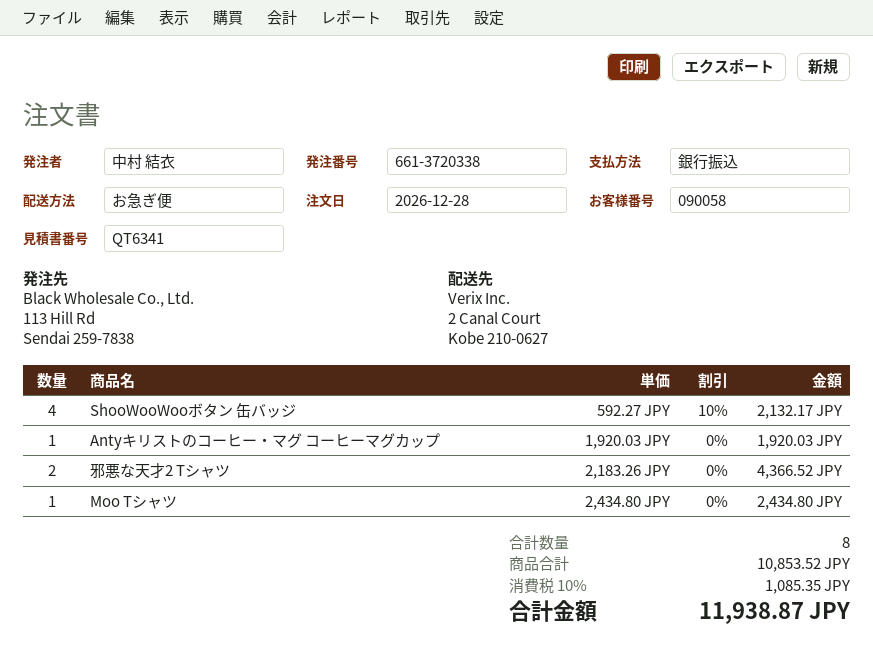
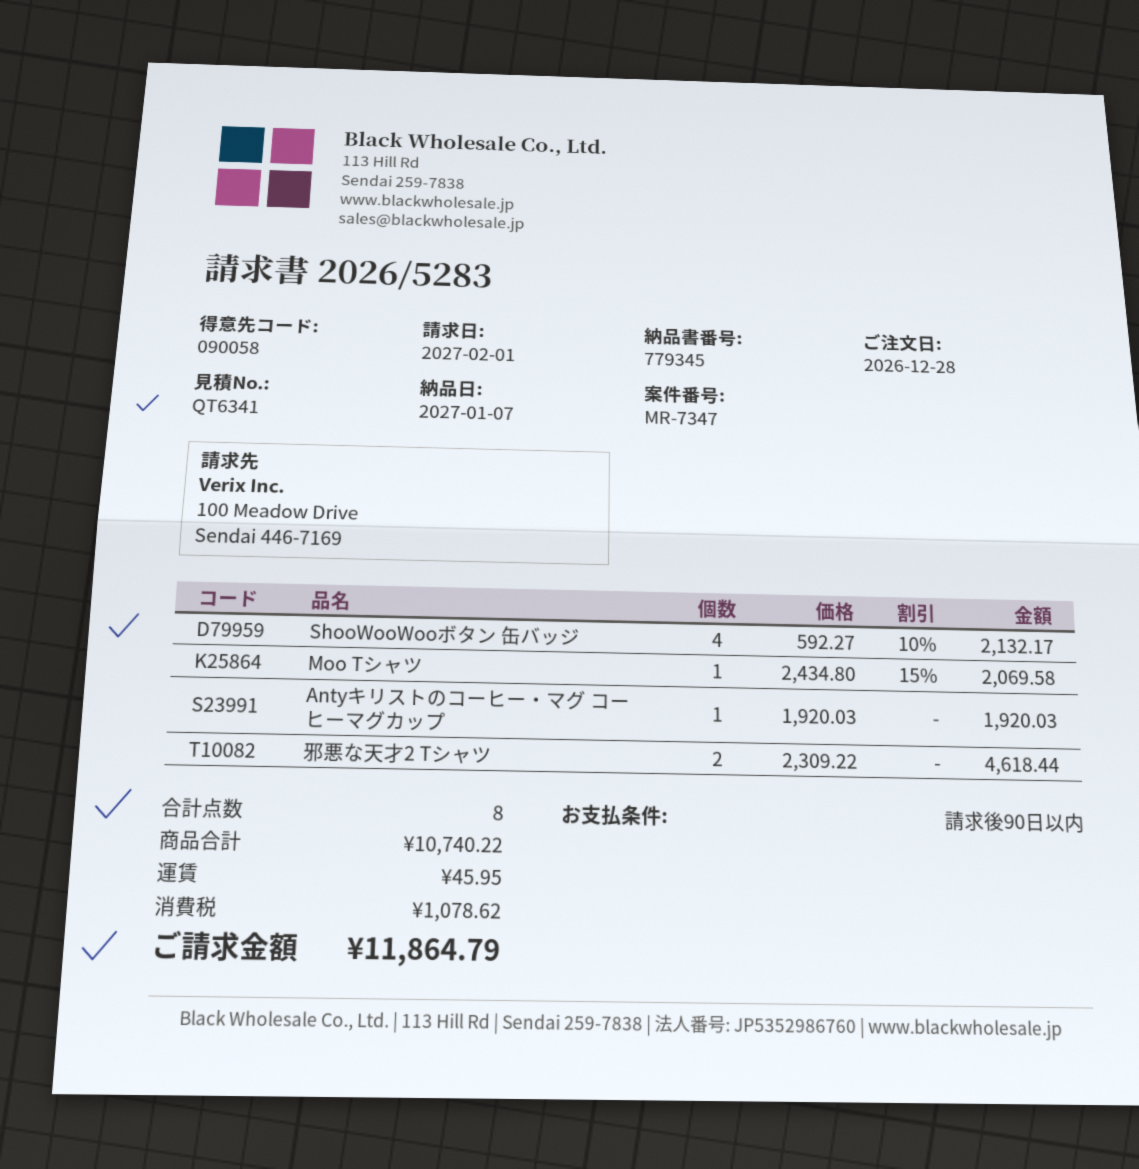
邪悪な天才2 Tシャツ: 2 x 2183.26 = 4366.52 -> 2 x 2309.22 = 4618.44
Moo Tシャツ: 1 x 2434.80 = 2434.80 -> 1 x 2434.80 - 15% = 2069.58
subtotal: 10853.52 -> 10740.22
shipping: none -> 45.95
tax: 1085.35 -> 1078.62
total: 11938.87 -> 11864.79

